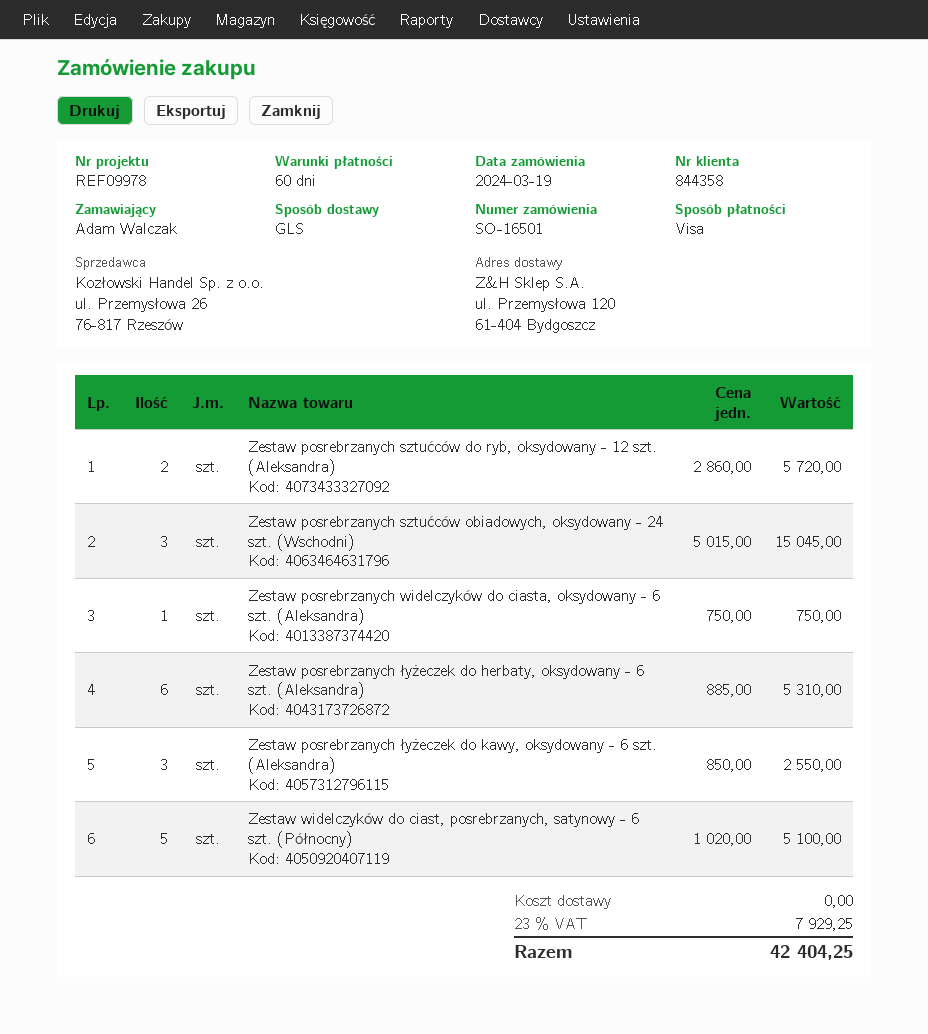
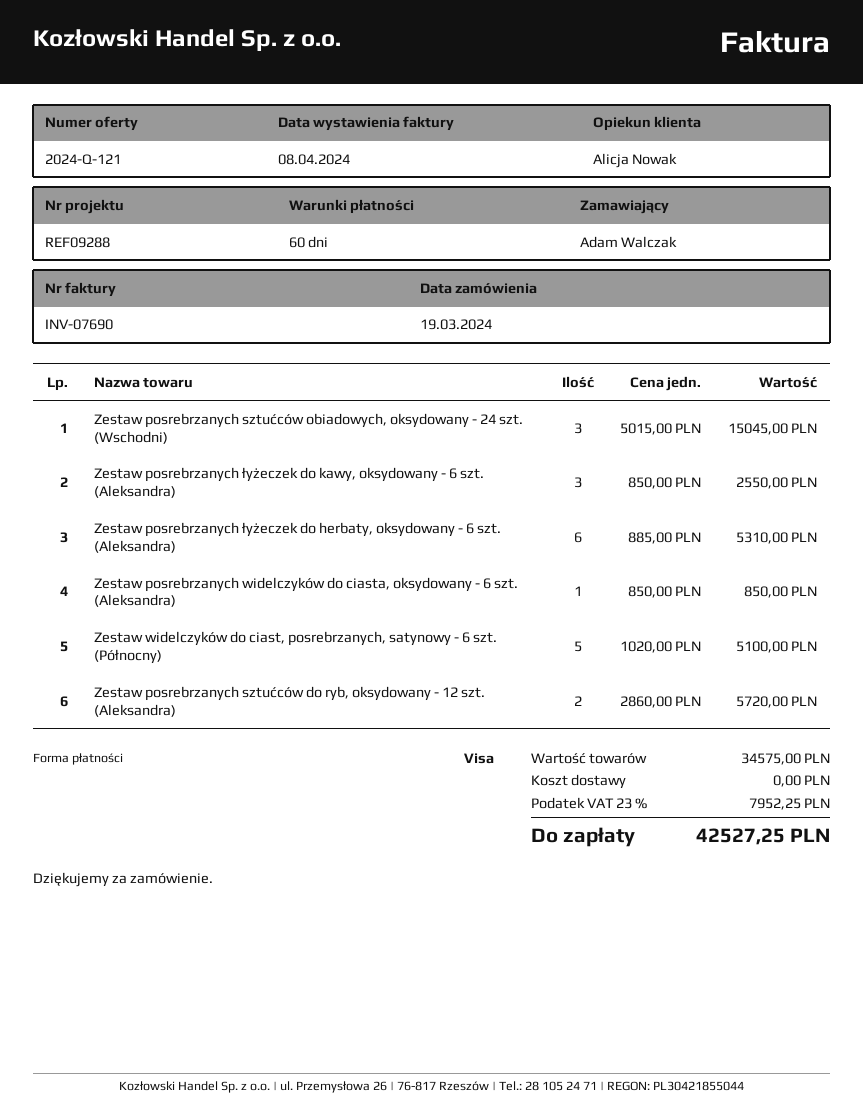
reference: REF09978 -> REF09288
Zestaw posrebrzanych widelczyków do ciasta, oksydowany - 6 szt. (Aleksandra): 1 x 750.00 = 750.00 -> 1 x 850.00 = 850.00
tax: 23% = 7929.25 -> 23% = 7952.25
total: 42404.25 -> 42527.25

